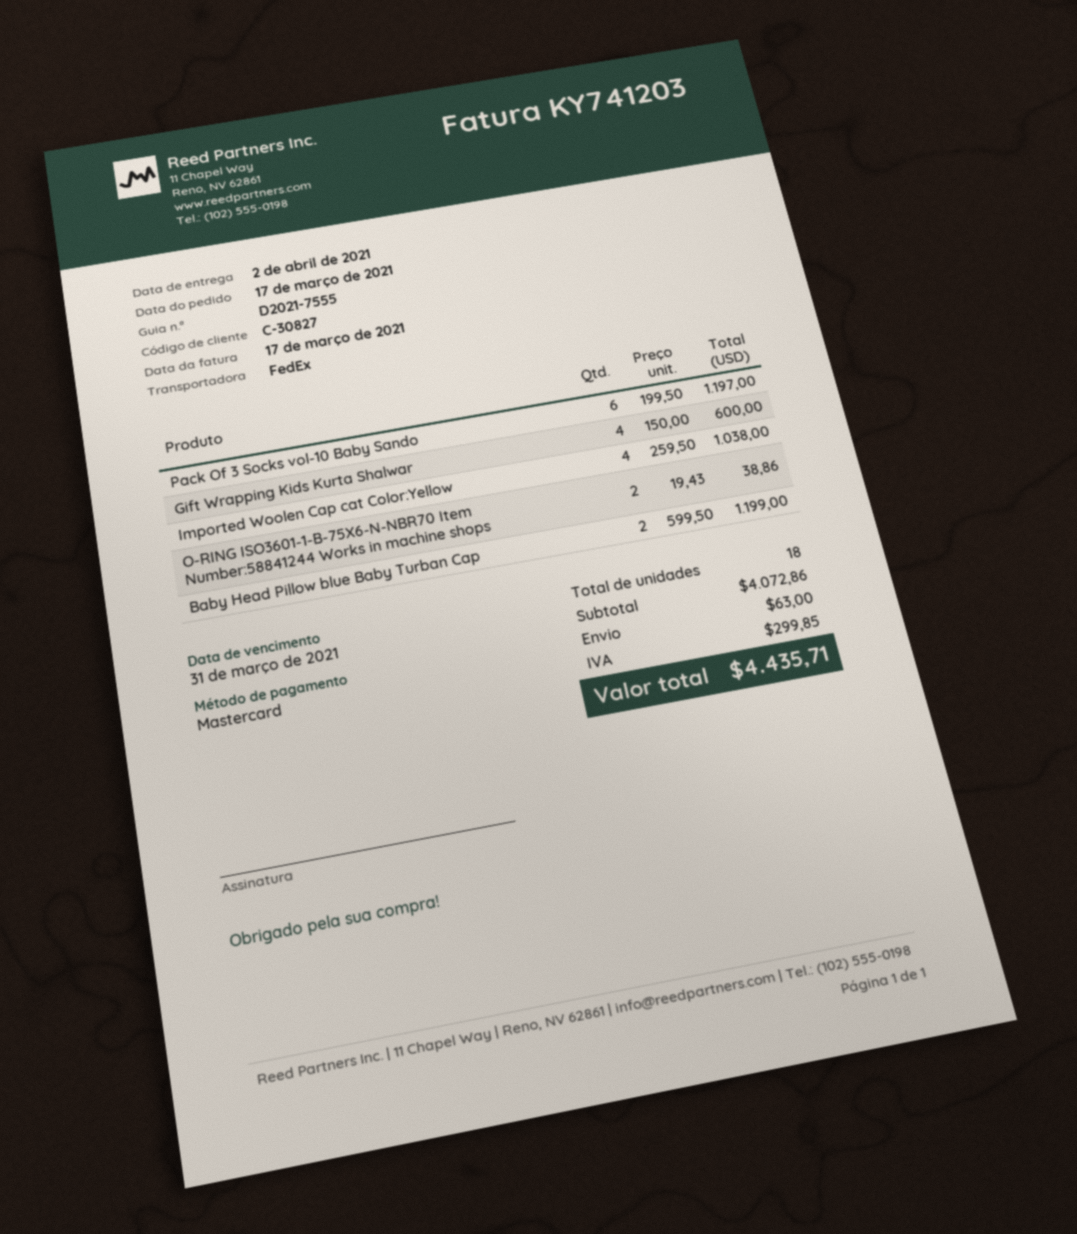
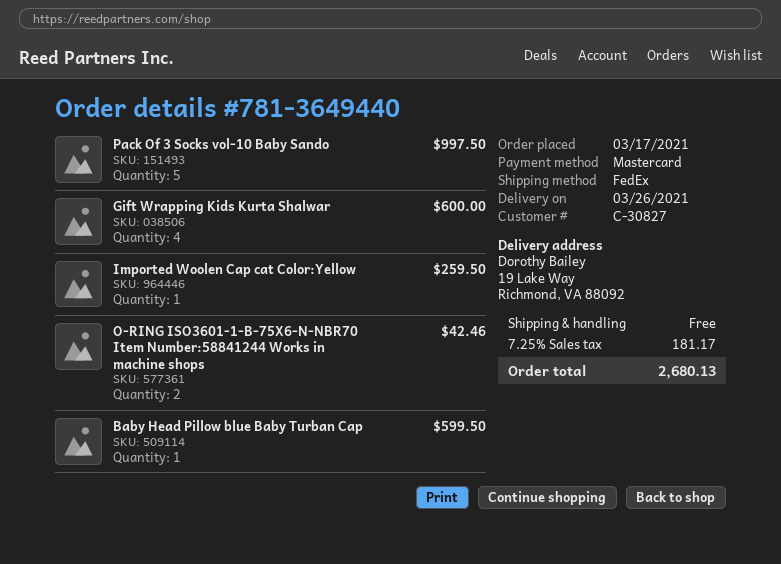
delivery date: 2021-04-02 -> 2021-03-26
Pack Of 3 Socks vol-10 Baby Sando: 6 for 1197.00 -> 5 for 997.50
Imported Woolen Cap cat Color:Yellow: 4 for 1038.00 -> 1 for 259.50
O-RING ISO3601-1-B-75X6-N-NBR70 Item Number:58841244 Works in machine shops: 2 for 38.86 -> 2 for 42.46
Baby Head Pillow blue Baby Turban Cap: 2 for 1199.00 -> 1 for 599.50
shipping: 63.00 -> 0.00
tax: 299.85 -> 181.17
total: 4435.71 -> 2680.13

